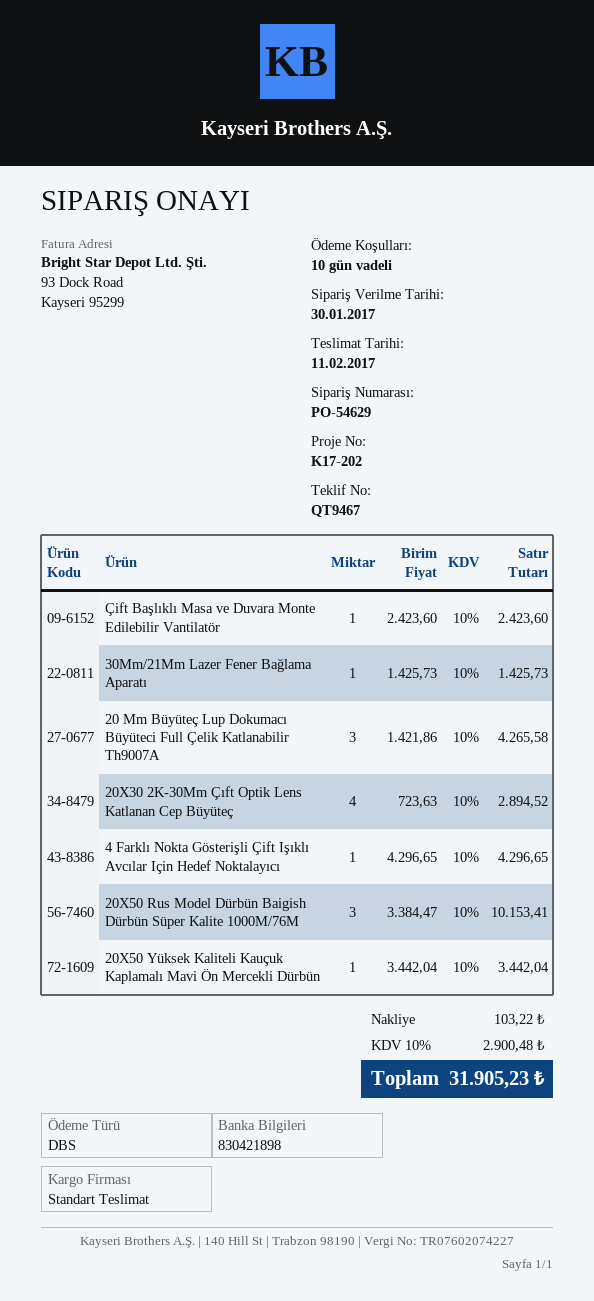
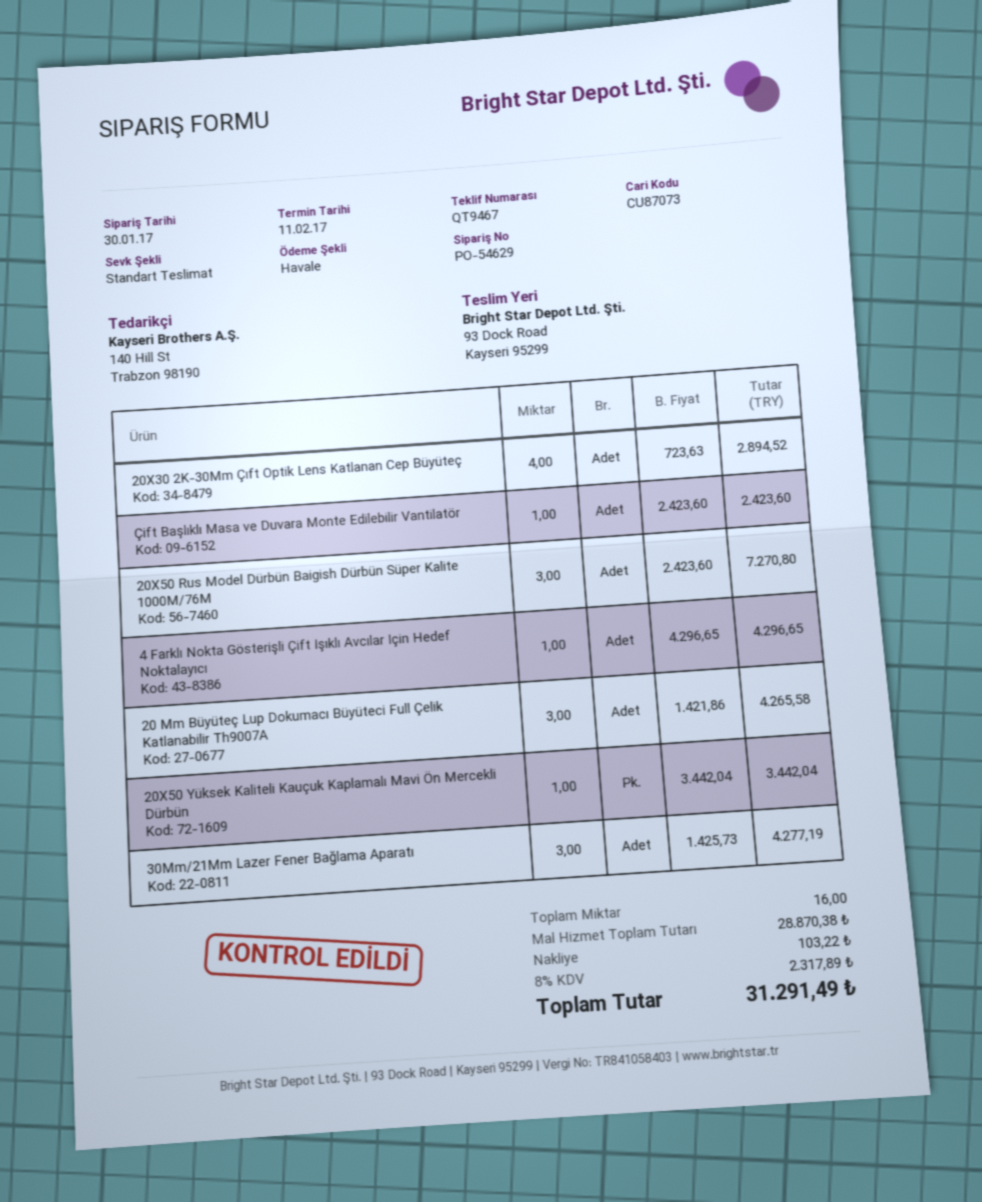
payment method: direct debit -> bank transfer
30Mm/21Mm Lazer Fener Bağlama Aparatı: 1 x 1425.73 = 1425.73 -> 3 x 1425.73 = 4277.19
20X50 Rus Model Dürbün Baigish Dürbün Süper Kalite 1000M/76M: 3 x 3384.47 = 10153.41 -> 3 x 2423.60 = 7270.80
tax: 10% = 2900.48 -> 8% = 2317.89
total: 31905.23 -> 31291.49

